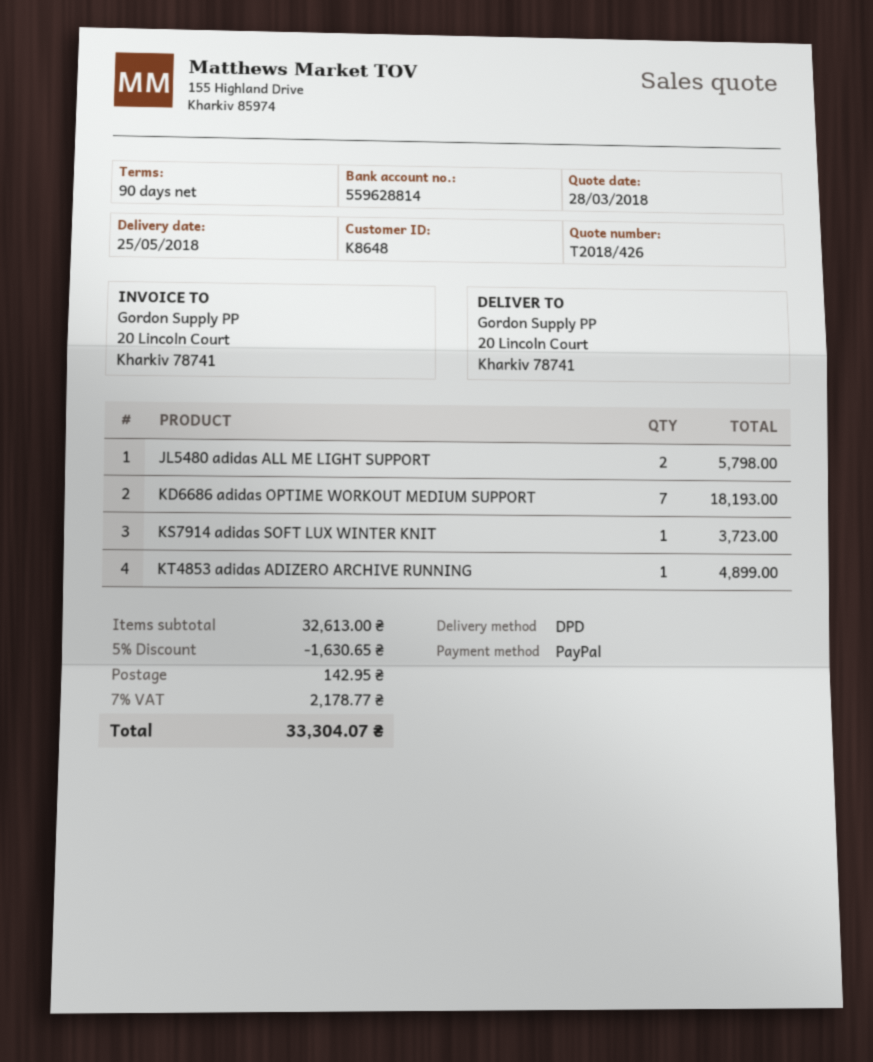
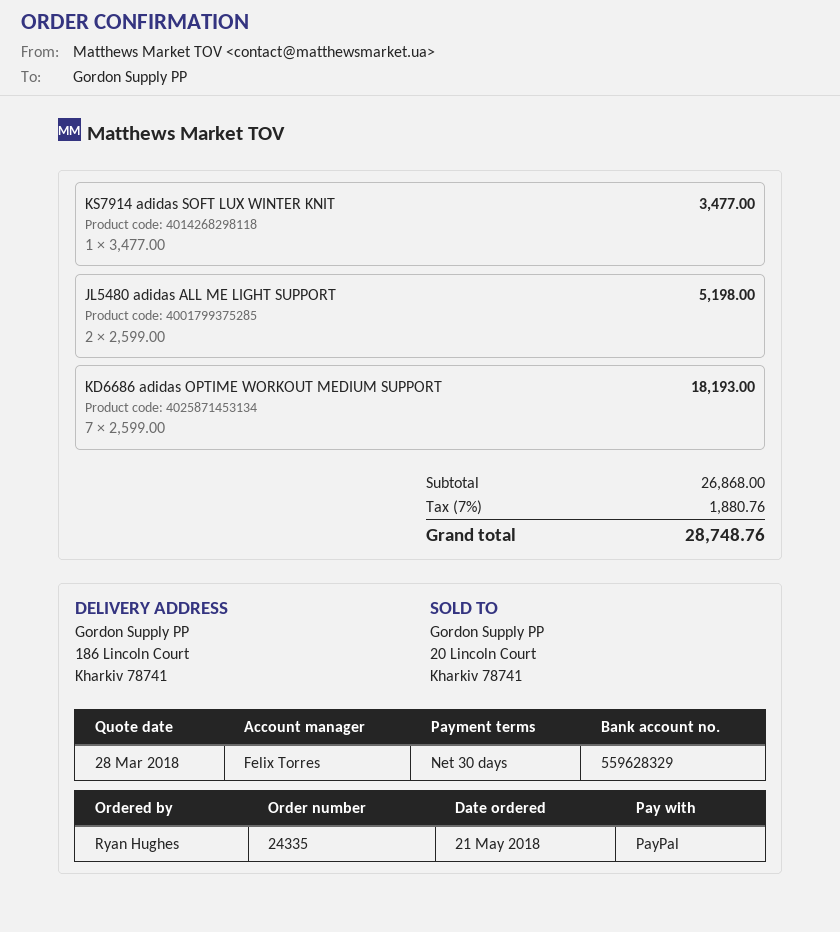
payment terms: 90 days -> 30 days
bank account: 559628814 -> 559628329
ship to: 20 Lincoln Court, Kharkiv 78741 -> 186 Lincoln Court, Kharkiv 78741
JL5480 adidas ALL ME LIGHT SUPPORT: 2 for 5798.00 -> 2 for 5198.00
KS7914 adidas SOFT LUX WINTER KNIT: 1 for 3723.00 -> 1 for 3477.00
KT4853 adidas ADIZERO ARCHIVE RUNNING: 1 for 4899.00 -> none
subtotal: 32613.00 -> 26868.00
discount: 5% = 1630.65 -> none
shipping: 142.95 -> none
tax: 7% = 2178.77 -> 7% = 1880.76
total: 33304.07 -> 28748.76

